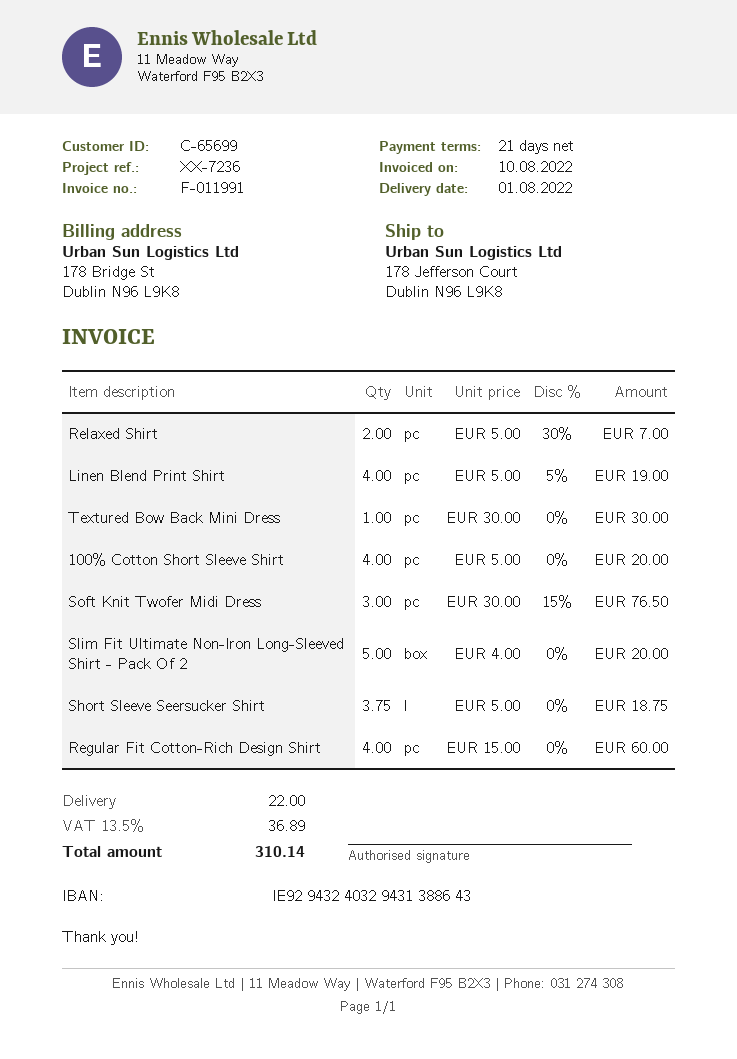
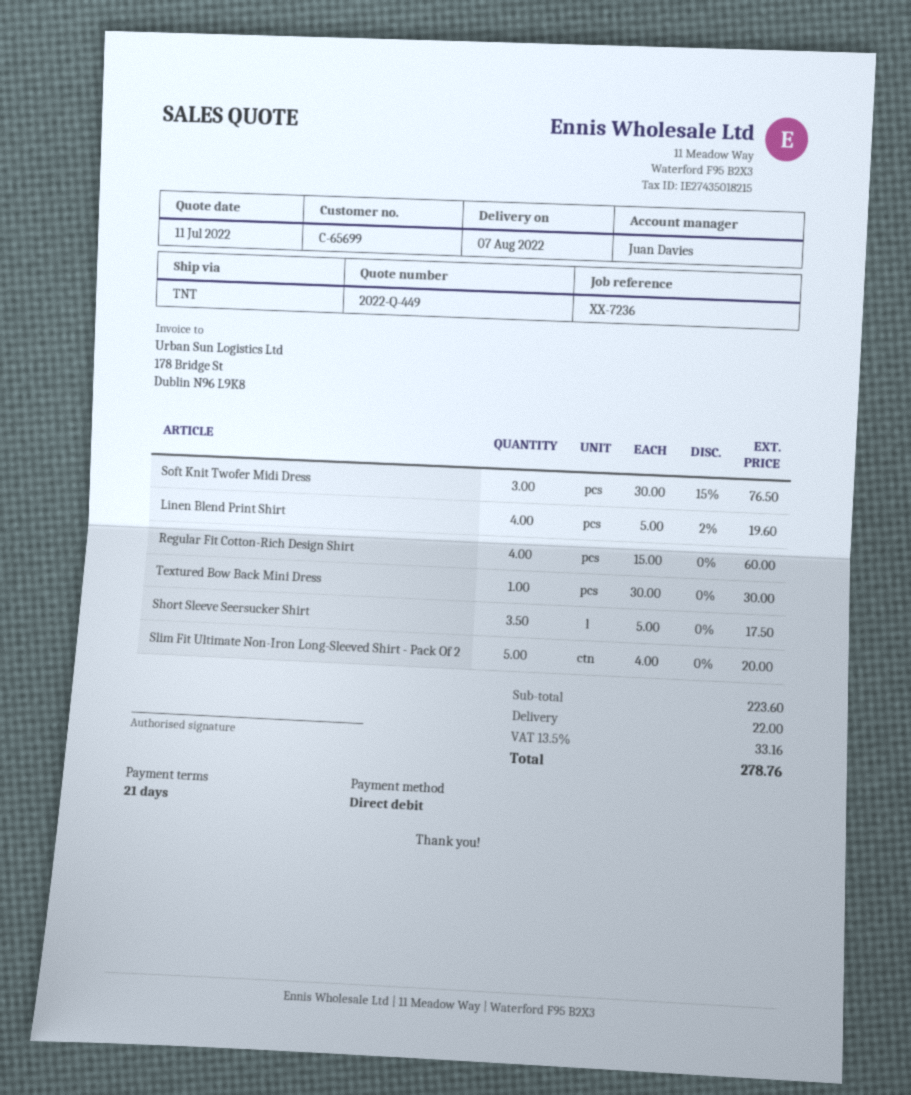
delivery date: 2022-08-01 -> 2022-08-07
Relaxed Shirt: 2 x 5.00 - 30% = 7.00 -> none
Linen Blend Print Shirt: 4 x 5.00 - 5% = 19.00 -> 4 x 5.00 - 2% = 19.60
100% Cotton Short Sleeve Shirt: 4 x 5.00 = 20.00 -> none
Short Sleeve Seersucker Shirt: 3.75 x 5.00 = 18.75 -> 3.5 x 5.00 = 17.50
tax: 13.5% = 36.89 -> 13.5% = 33.16
total: 310.14 -> 278.76

